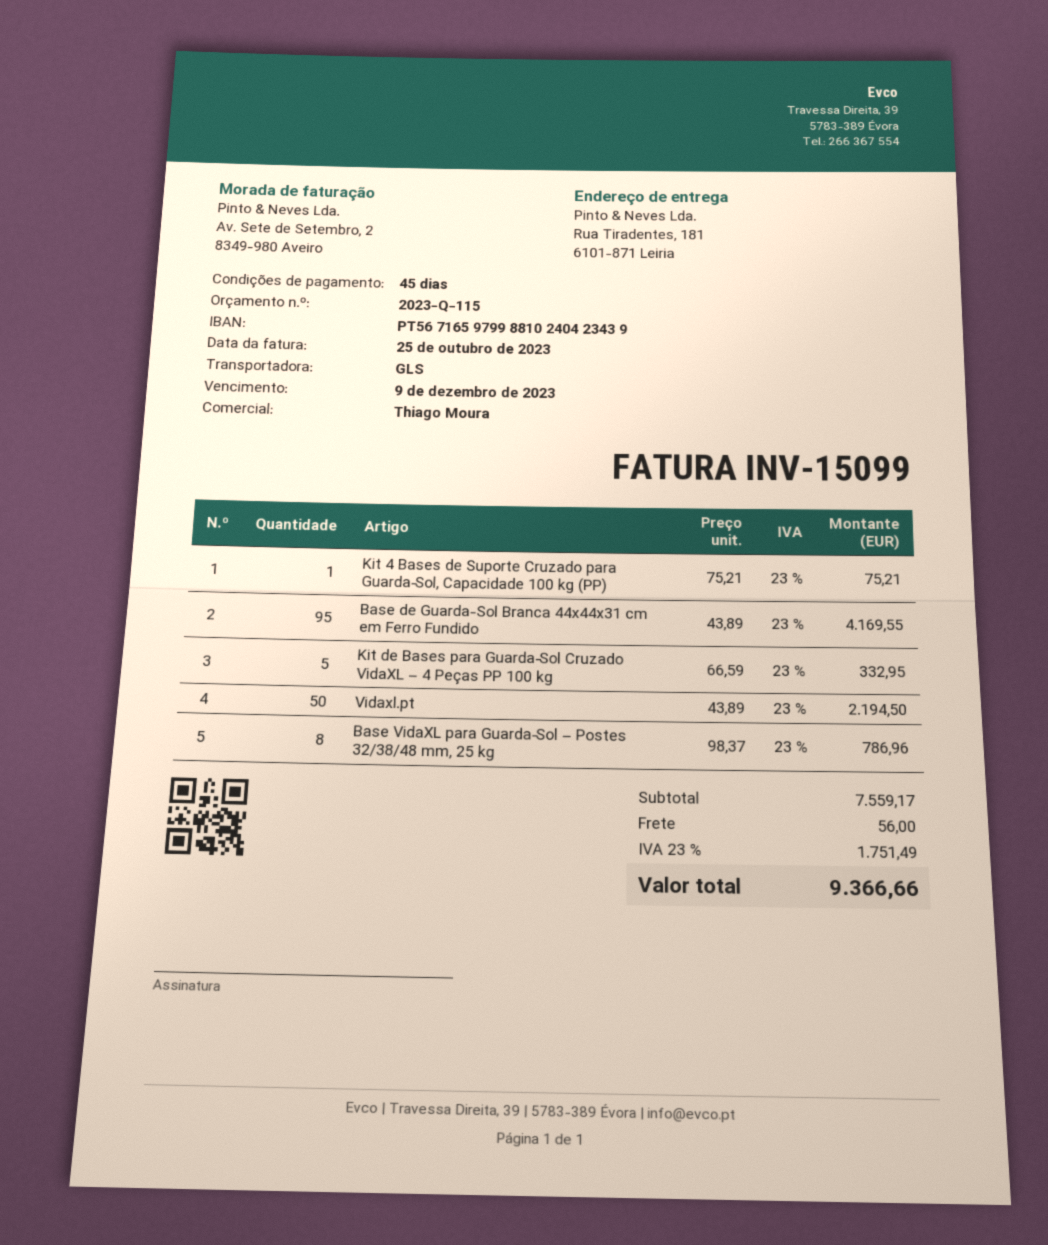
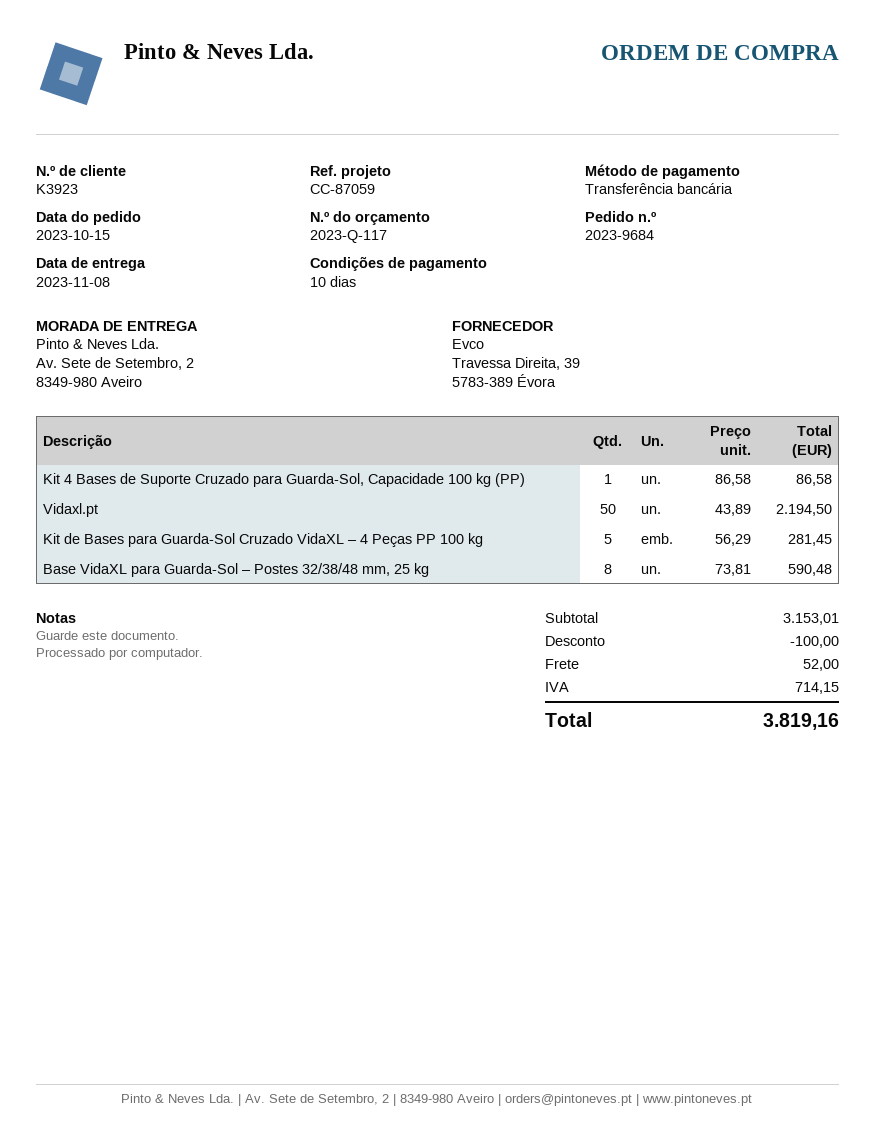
quote number: 2023-Q-115 -> 2023-Q-117
payment terms: 45 days -> 10 days
ship to: Rua Tiradentes, 181, 6101-871 Leiria -> Av. Sete de Setembro, 2, 8349-980 Aveiro
Kit 4 Bases de Suporte Cruzado para Guarda‑Sol, Capacidade 100 kg (PP): 1 x 75.21 = 75.21 -> 1 x 86.58 = 86.58
Base de Guarda-Sol Branca 44x44x31 cm em Ferro Fundido: 95 x 43.89 = 4169.55 -> none
Kit de Bases para Guarda‑Sol Cruzado VidaXL – 4 Peças PP 100 kg: 5 x 66.59 = 332.95 -> 5 x 56.29 = 281.45
Base VidaXL para Guarda‑Sol – Postes 32/38/48 mm, 25 kg: 8 x 98.37 = 786.96 -> 8 x 73.81 = 590.48
subtotal: 7559.17 -> 3153.01
discount: none -> 100.00
shipping: 56.00 -> 52.00
tax: 1751.49 -> 714.15
total: 9366.66 -> 3819.16

